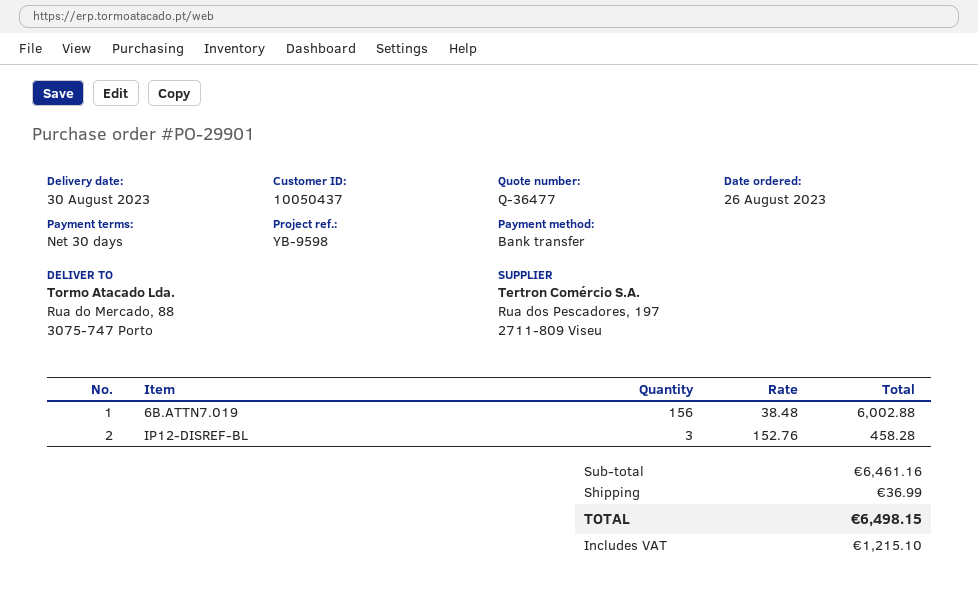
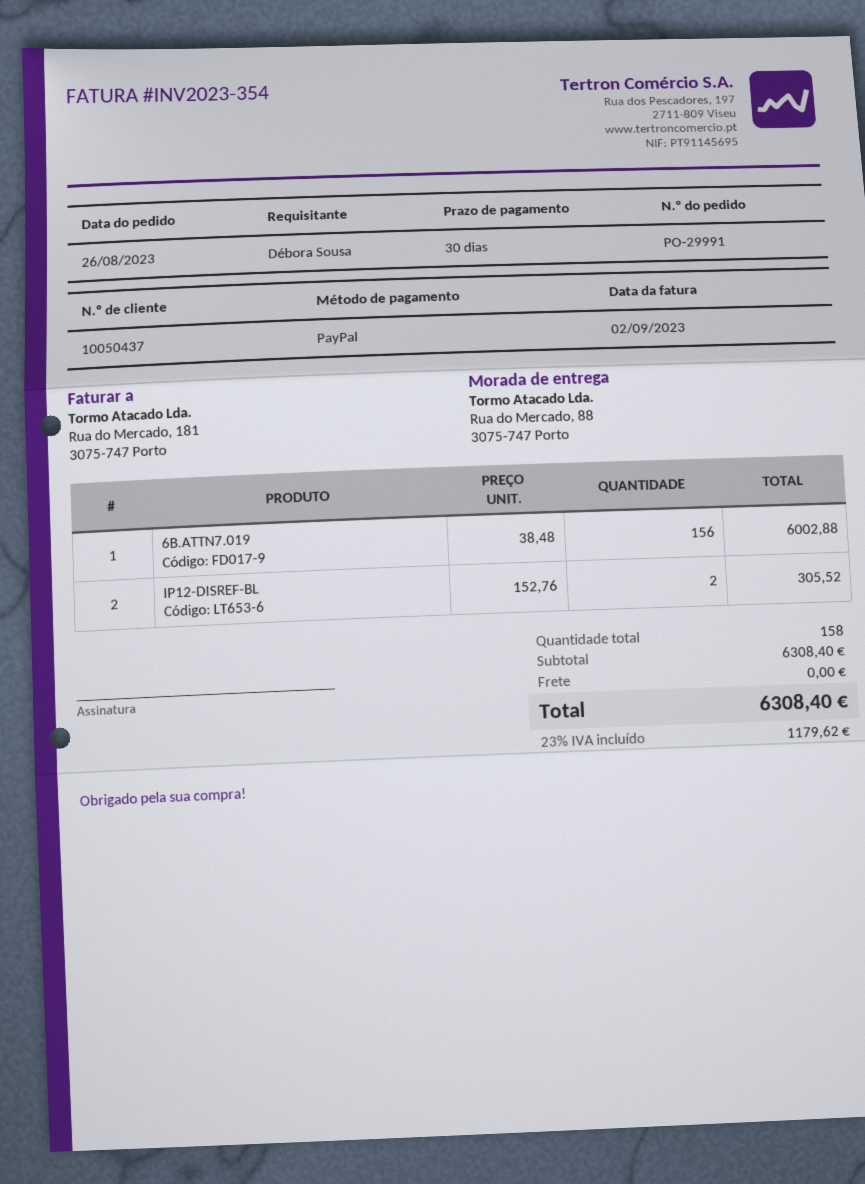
order number: PO-29901 -> PO-29991
payment method: bank transfer -> PayPal
IP12-DISREF-BL: 3 x 152.76 = 458.28 -> 2 x 152.76 = 305.52
subtotal: 6461.16 -> 6308.40
shipping: 36.99 -> 0.00
tax: 1215.10 -> 1179.62
total: 6498.15 -> 6308.40

